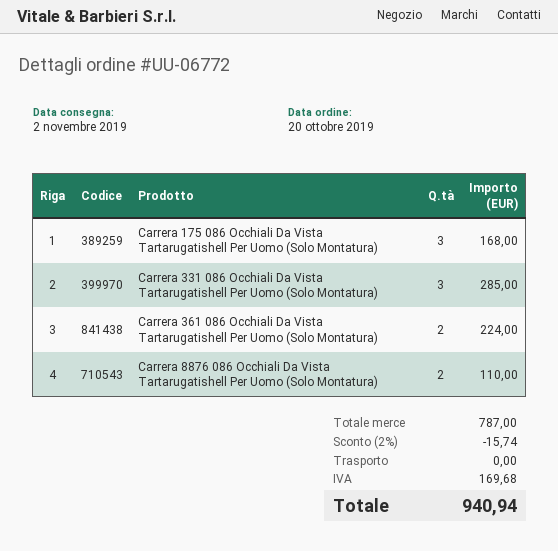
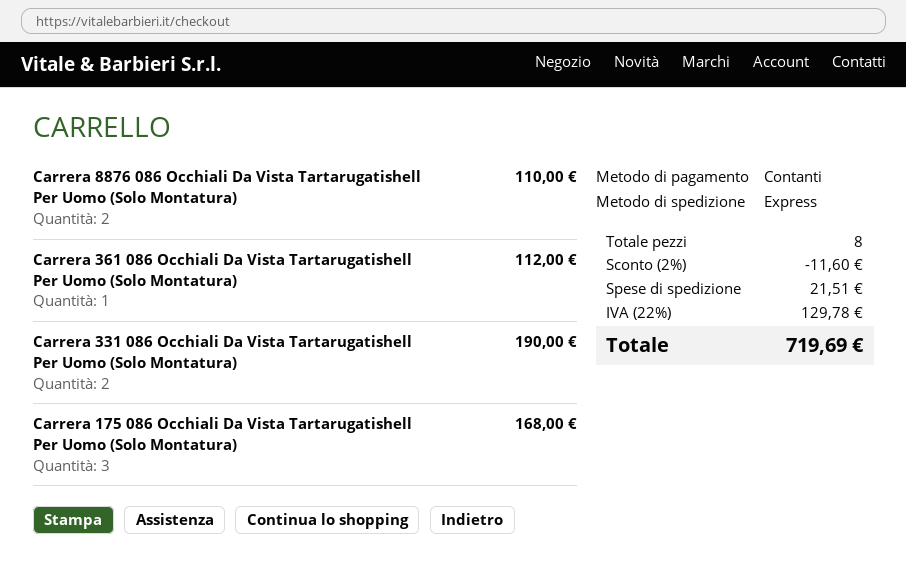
Carrera 331 086 Occhiali Da Vista Tartarugatishell Per Uomo (Solo Montatura): 3 for 285.00 -> 2 for 190.00
Carrera 361 086 Occhiali Da Vista Tartarugatishell Per Uomo (Solo Montatura): 2 for 224.00 -> 1 for 112.00
discount: 2% = 15.74 -> 2% = 11.60
shipping: 0.00 -> 21.51
tax: 169.68 -> 129.78
total: 940.94 -> 719.69

